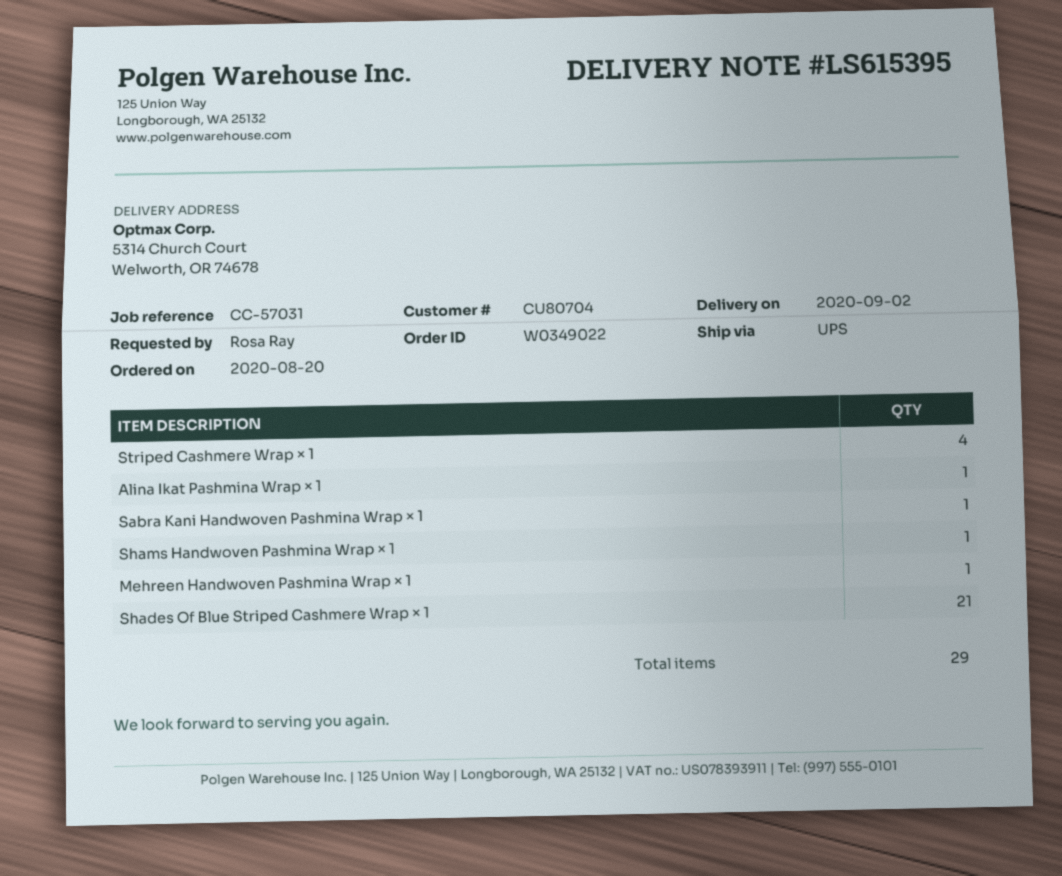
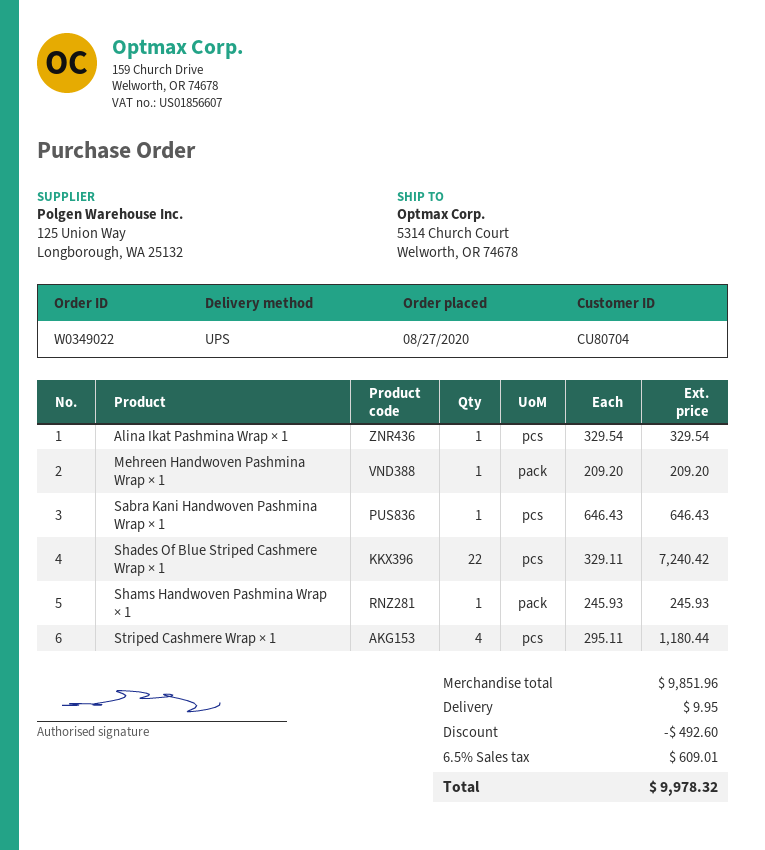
order date: 2020-08-20 -> 2020-08-27
Shades Of Blue Striped Cashmere Wrap × 1: 21 -> 22

